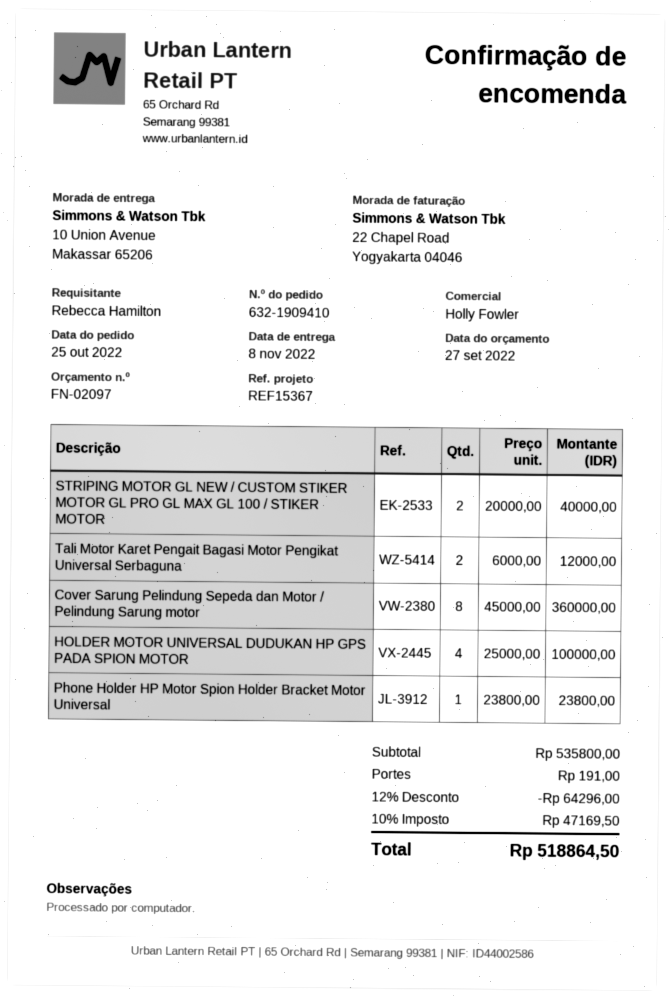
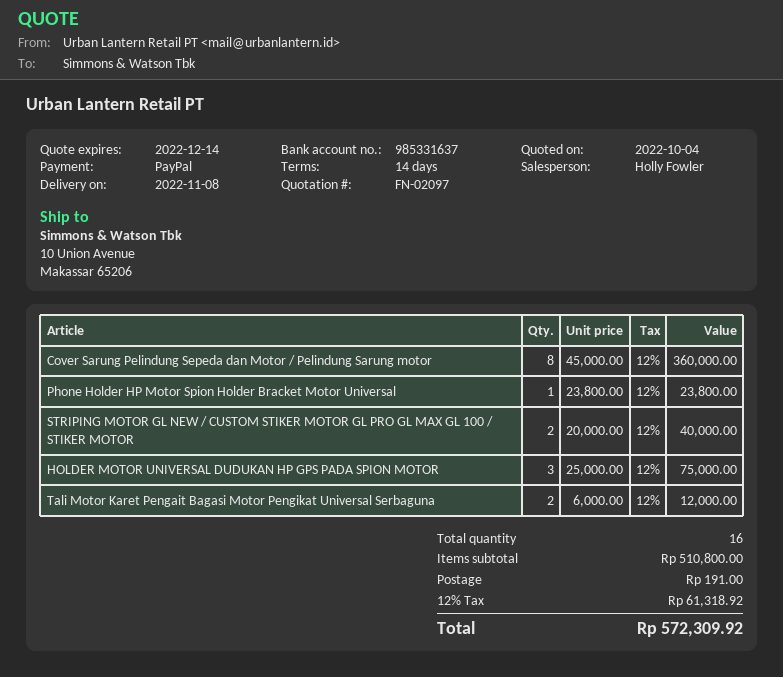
quote date: 2022-09-27 -> 2022-10-04
HOLDER MOTOR UNIVERSAL DUDUKAN HP GPS PADA SPION MOTOR: 4 x 25000.00 = 100000.00 -> 3 x 25000.00 = 75000.00
subtotal: 535800.00 -> 510800.00
discount: 12% = 64296.00 -> none
tax: 10% = 47169.50 -> 12% = 61318.92
total: 518864.50 -> 572309.92

